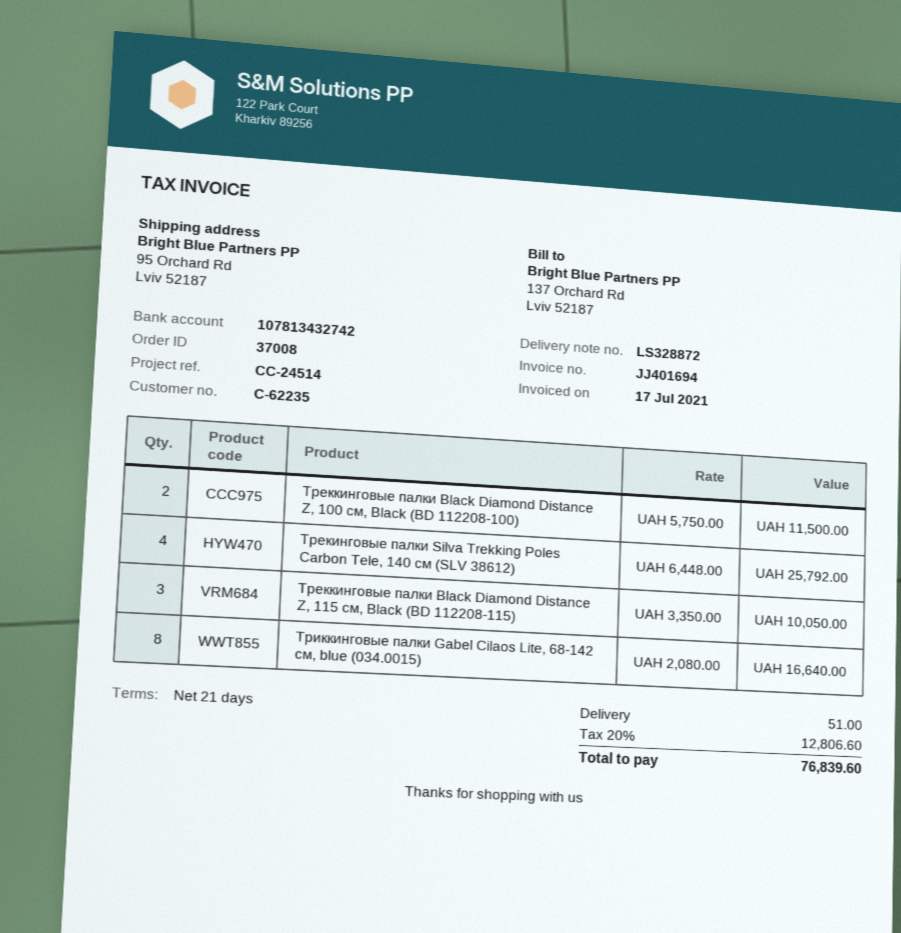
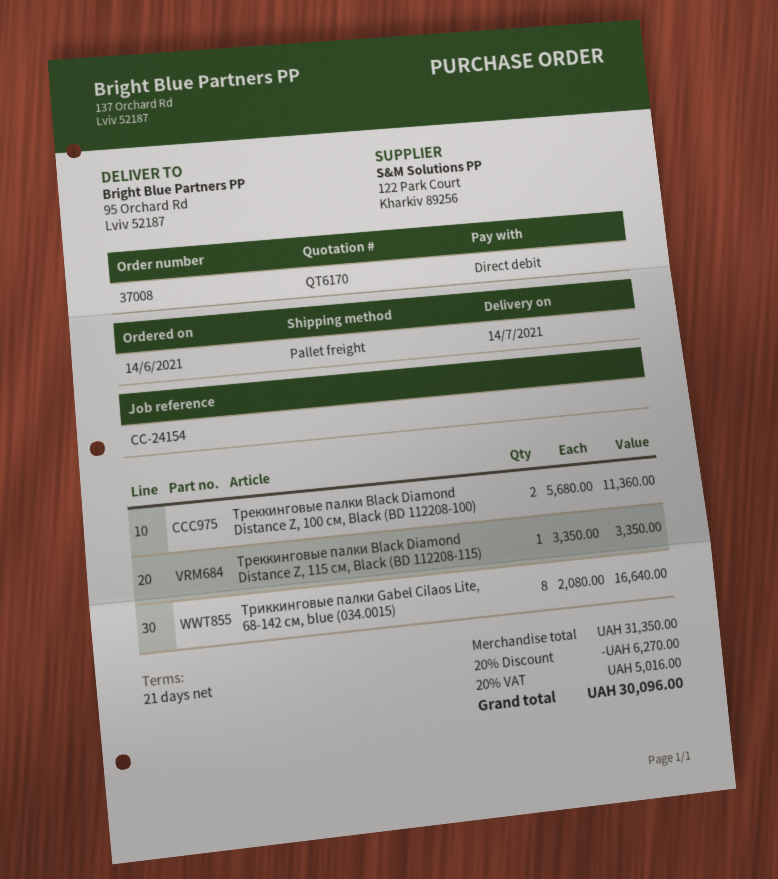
reference: CC-24514 -> CC-24154
Треккинговые палки Black Diamond Distance Z, 100 см, Black (BD 112208-100): 2 x 5750.00 = 11500.00 -> 2 x 5680.00 = 11360.00
Трекинговые палки Silva Trekking Poles Carbon Tele, 140 см (SLV 38612): 4 x 6448.00 = 25792.00 -> none
Треккинговые палки Black Diamond Distance Z, 115 см, Black (BD 112208-115): 3 x 3350.00 = 10050.00 -> 1 x 3350.00 = 3350.00
discount: none -> 20% = 6270.00
shipping: 51.00 -> none
tax: 20% = 12806.60 -> 20% = 5016.00
total: 76839.60 -> 30096.00

